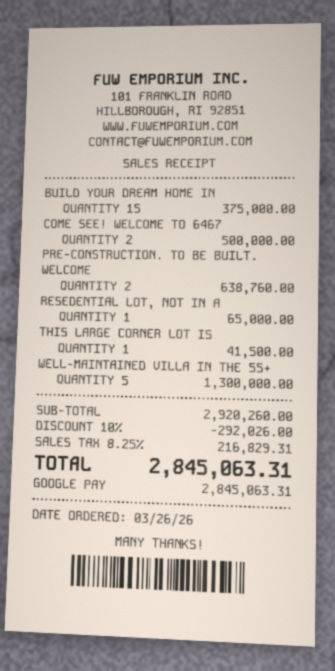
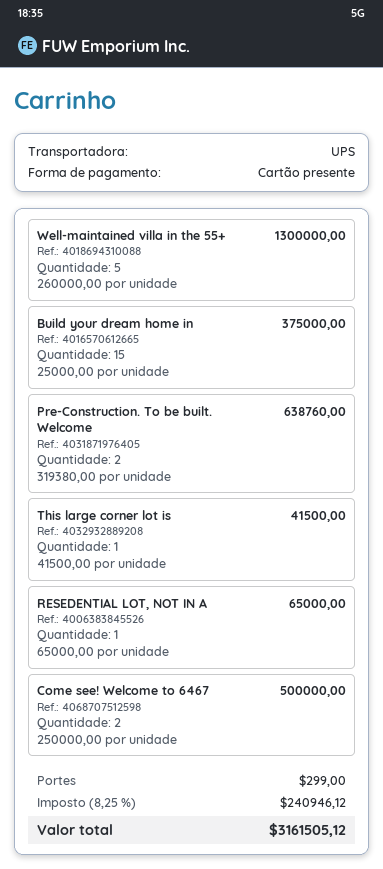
payment method: Google Pay -> gift card
discount: 10% = 292026.00 -> none
shipping: none -> 299.00
tax: 8.25% = 216829.31 -> 8.25% = 240946.12
total: 2845063.31 -> 3161505.12

